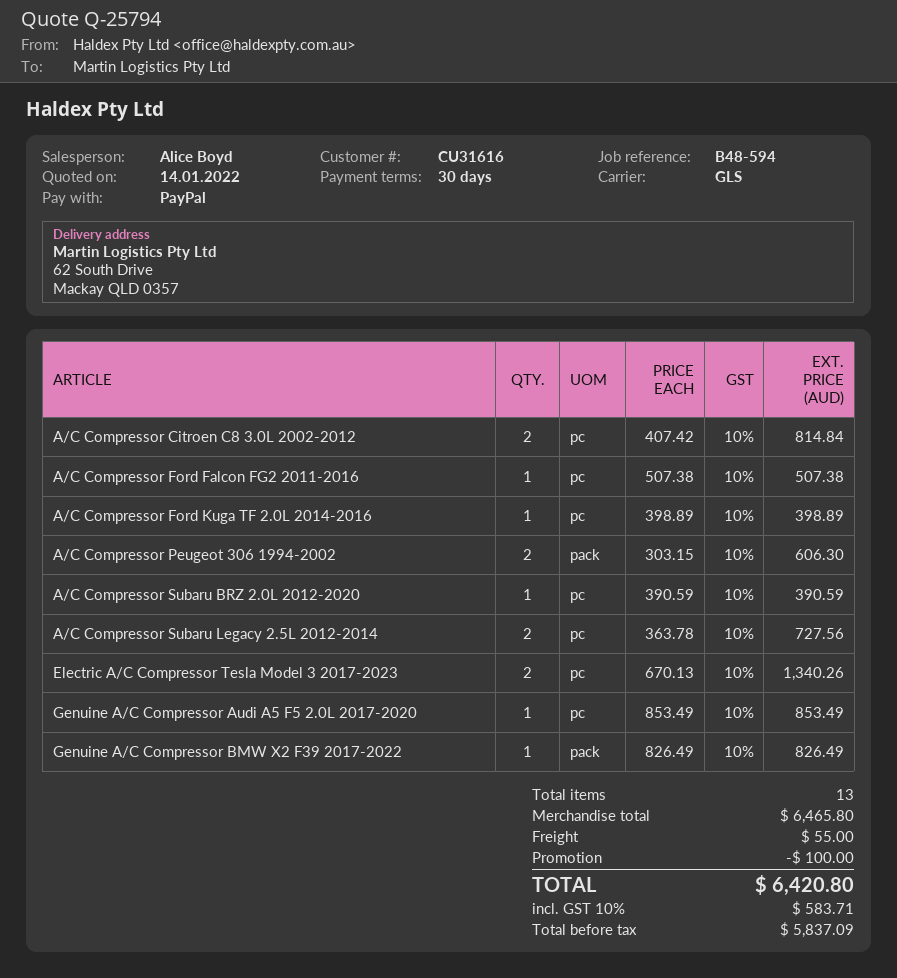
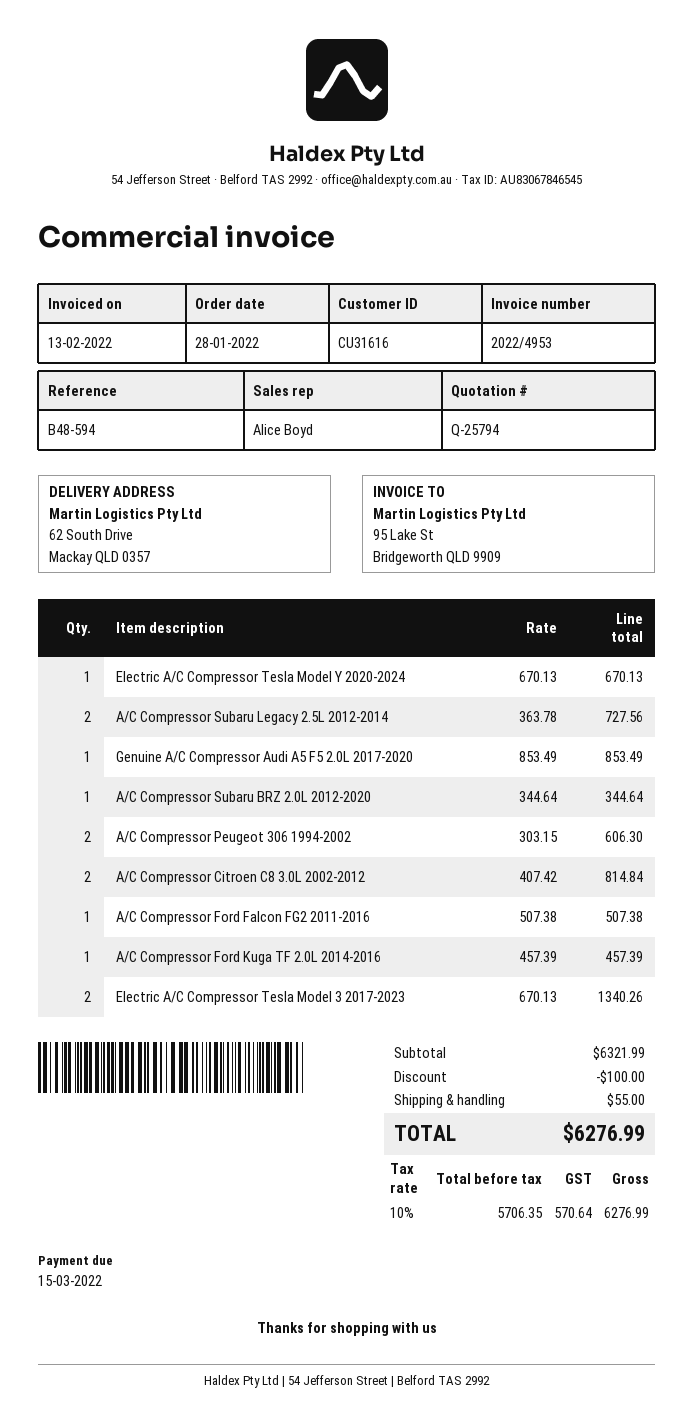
A/C Compressor Ford Kuga TF 2.0L 2014-2016: 1 x 398.89 = 398.89 -> 1 x 457.39 = 457.39
A/C Compressor Subaru BRZ 2.0L 2012-2020: 1 x 390.59 = 390.59 -> 1 x 344.64 = 344.64
Genuine A/C Compressor BMW X2 F39 2017-2022: 1 x 826.49 = 826.49 -> none
Electric A/C Compressor Tesla Model Y 2020-2024: none -> 1 x 670.13 = 670.13
subtotal: 6465.80 -> 6321.99
net: 5837.09 -> 5706.35
tax: 10% = 583.71 -> 10% = 570.64
total: 6420.80 -> 6276.99

